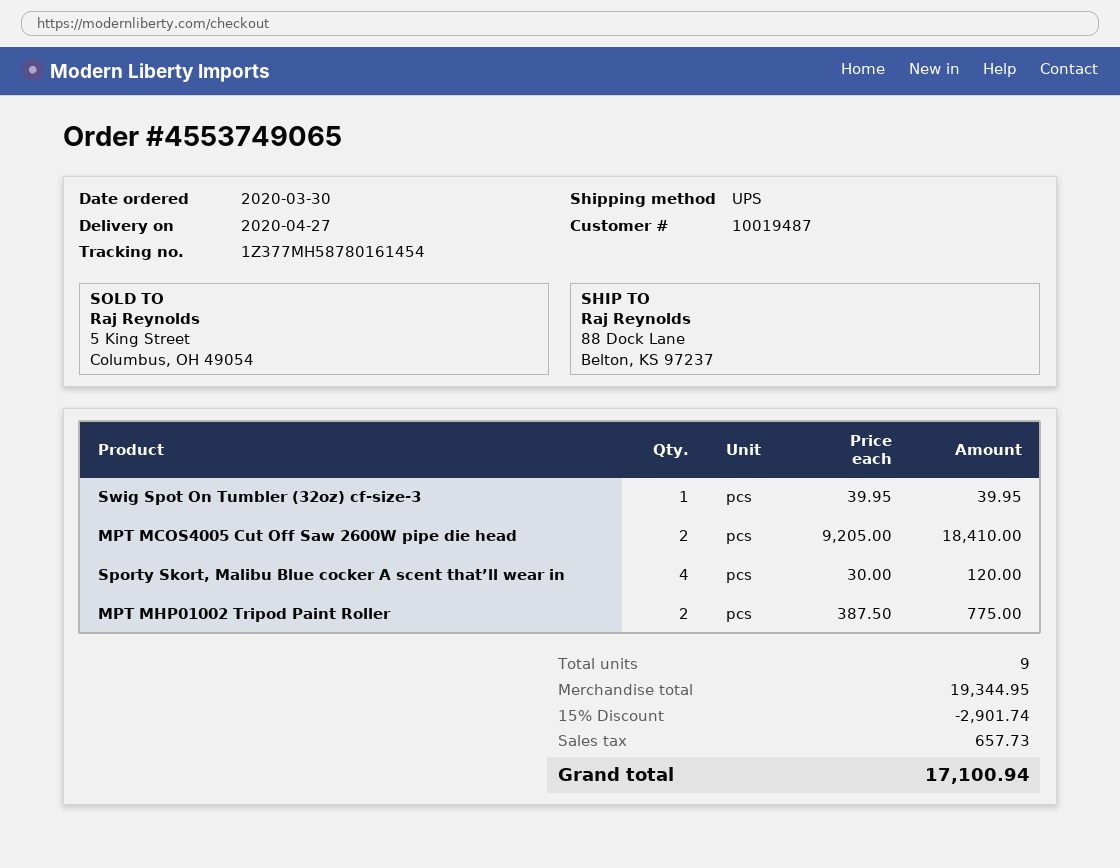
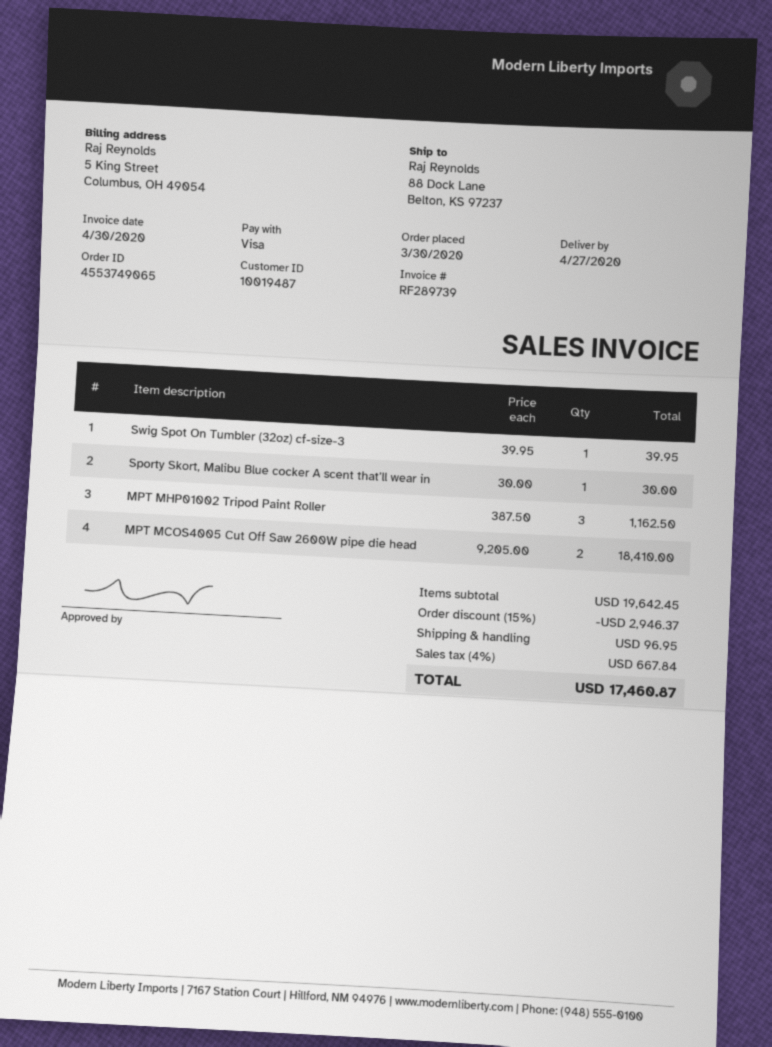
Sporty Skort, Malibu Blue cocker A scent that’ll wear in: 4 x 30.00 = 120.00 -> 1 x 30.00 = 30.00
MPT MHP01002 Tripod Paint Roller: 2 x 387.50 = 775.00 -> 3 x 387.50 = 1162.50
subtotal: 19344.95 -> 19642.45
discount: 15% = 2901.74 -> 15% = 2946.37
shipping: none -> 96.95
tax: 657.73 -> 667.84
total: 17100.94 -> 17460.87

